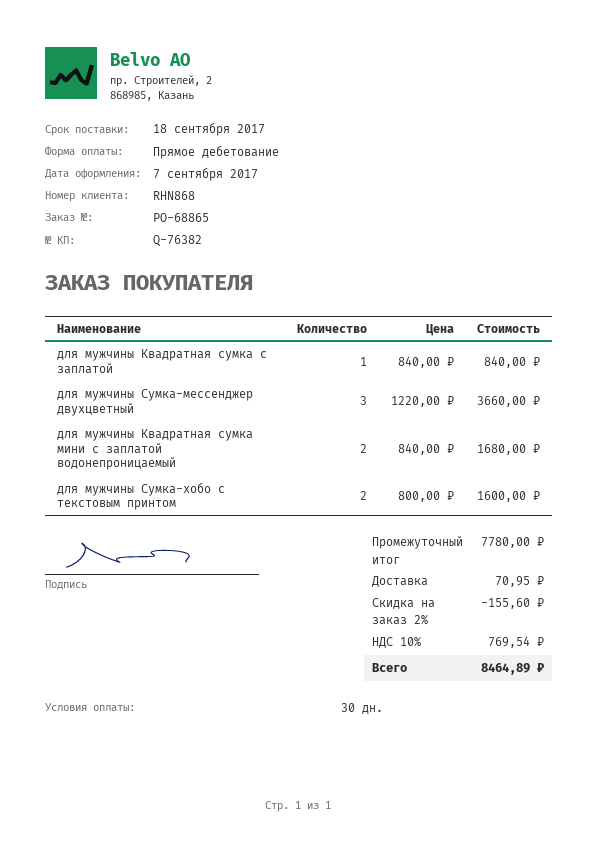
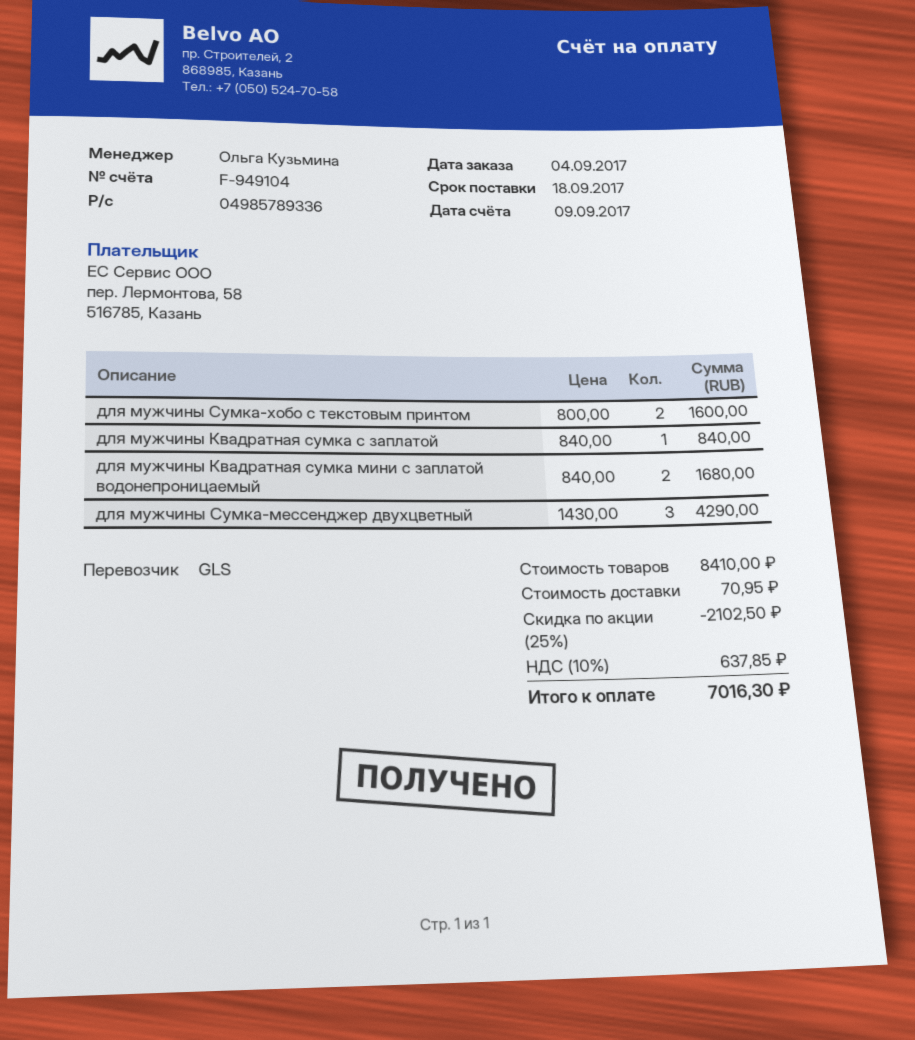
order date: 2017-09-07 -> 2017-09-04
для мужчины Сумка-мессенджер двухцветный: 3 x 1220.00 = 3660.00 -> 3 x 1430.00 = 4290.00
subtotal: 7780.00 -> 8410.00
discount: 2% = 155.60 -> 25% = 2102.50
tax: 10% = 769.54 -> 10% = 637.85
total: 8464.89 -> 7016.30

